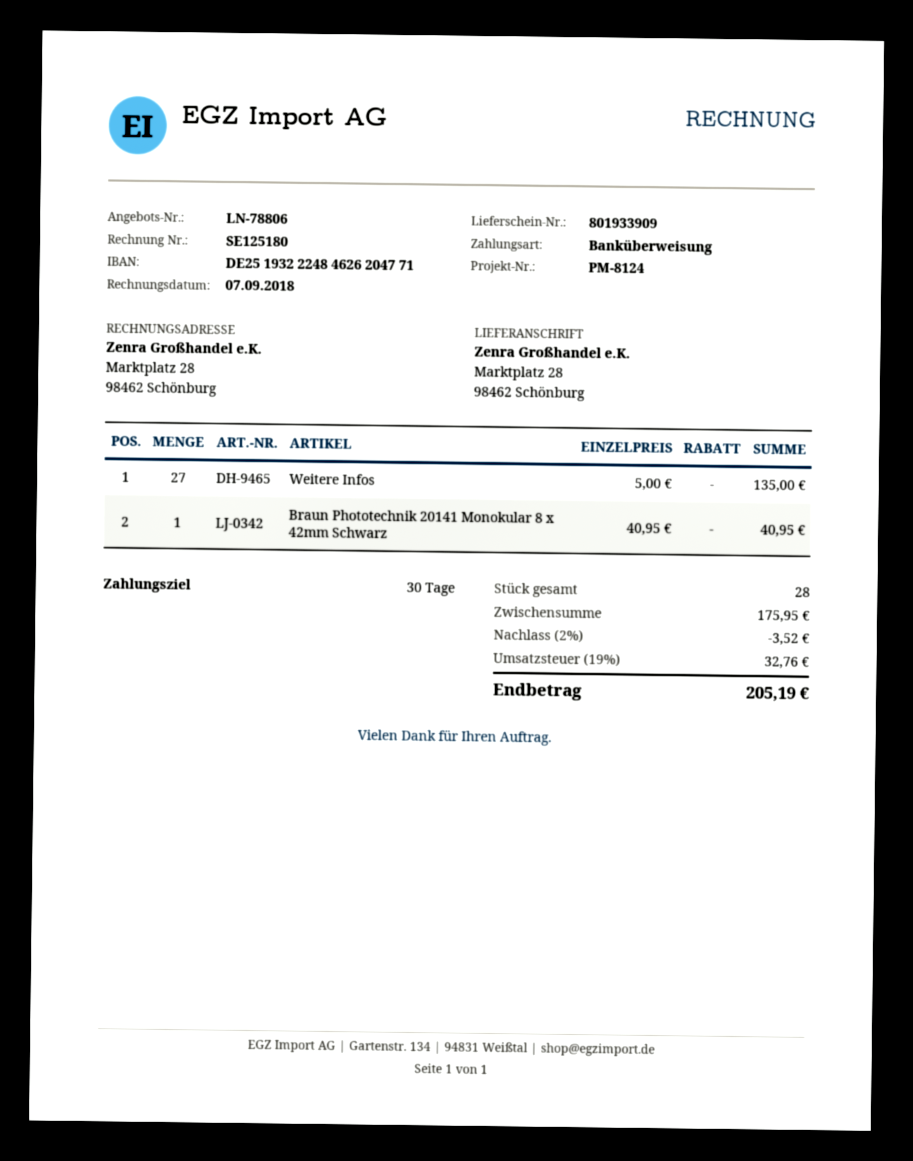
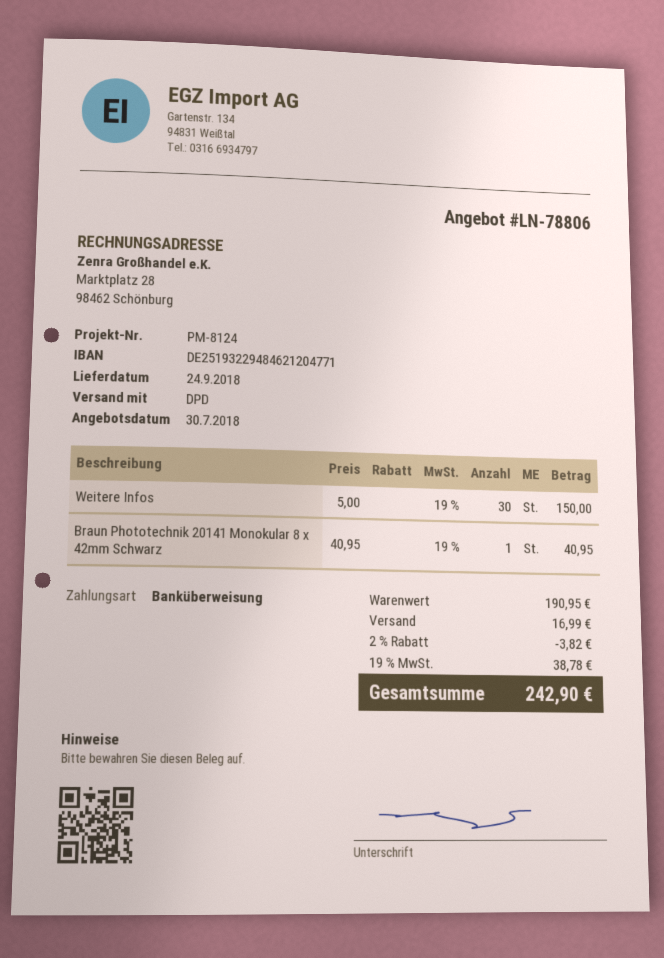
bank account: DE25193222484626204771 -> DE25193229484621204771
Weitere Infos: 27 x 5.00 = 135.00 -> 30 x 5.00 = 150.00
subtotal: 175.95 -> 190.95
discount: 2% = 3.52 -> 2% = 3.82
shipping: none -> 16.99
tax: 19% = 32.76 -> 19% = 38.78
total: 205.19 -> 242.90

